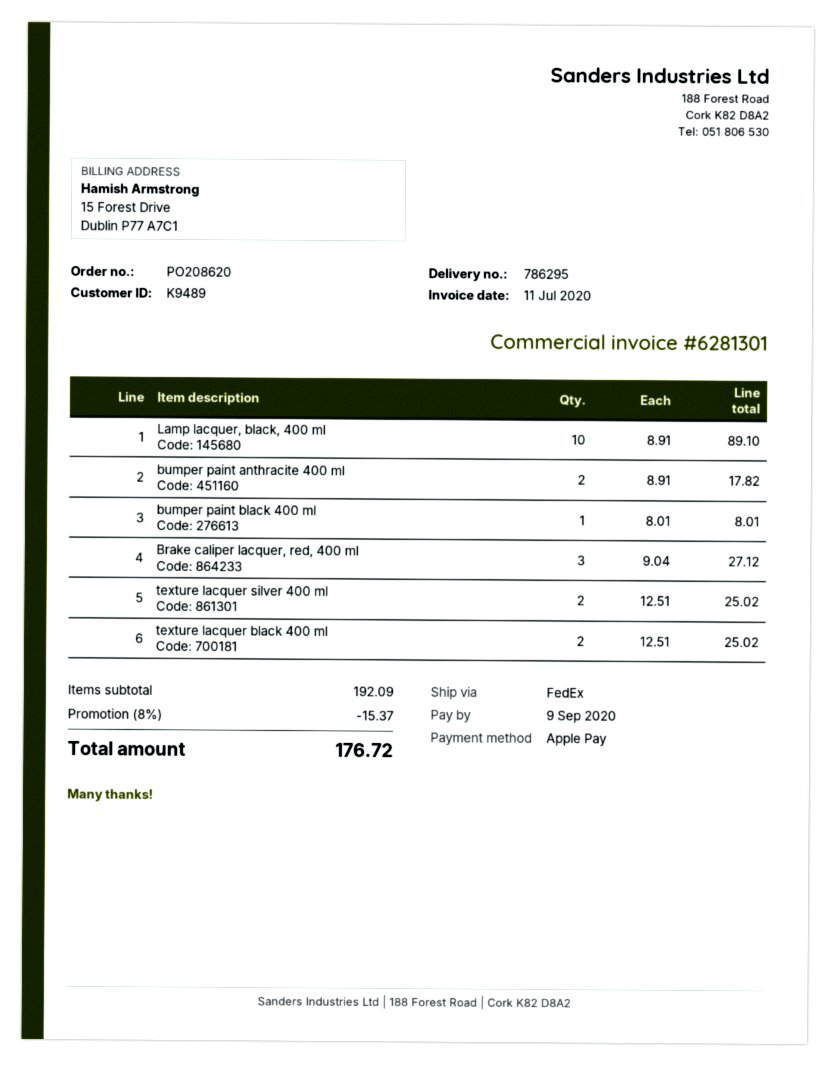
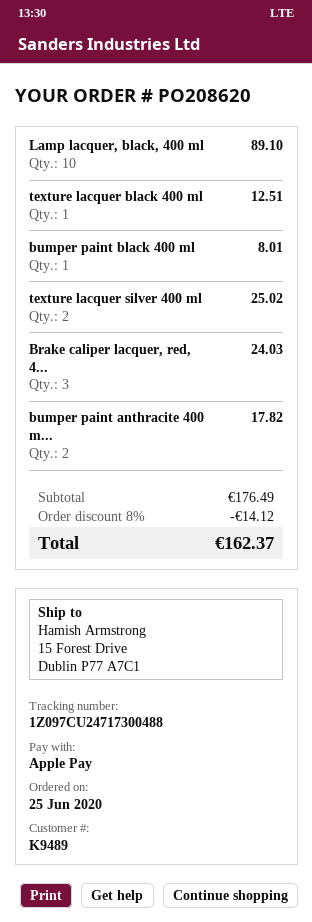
Brake caliper lacquer, red, 400 ml: 3 for 27.12 -> 3 for 24.03
texture lacquer black 400 ml: 2 for 25.02 -> 1 for 12.51
subtotal: 192.09 -> 176.49
discount: 8% = 15.37 -> 8% = 14.12
total: 176.72 -> 162.37

